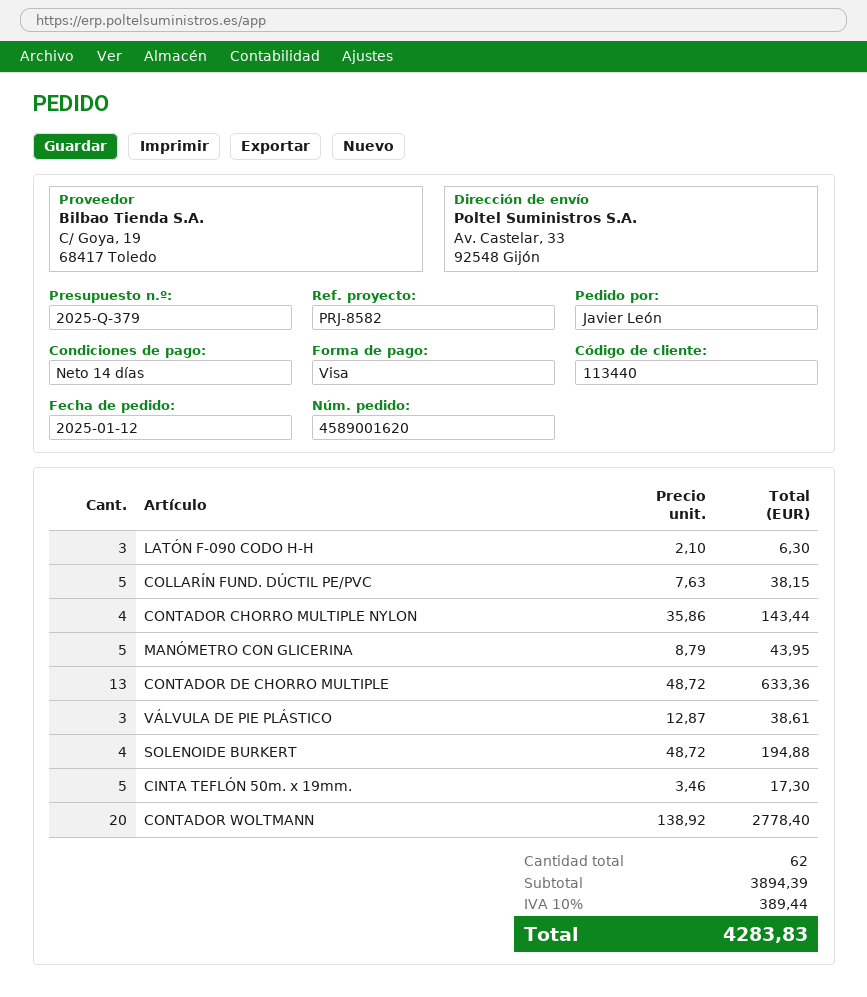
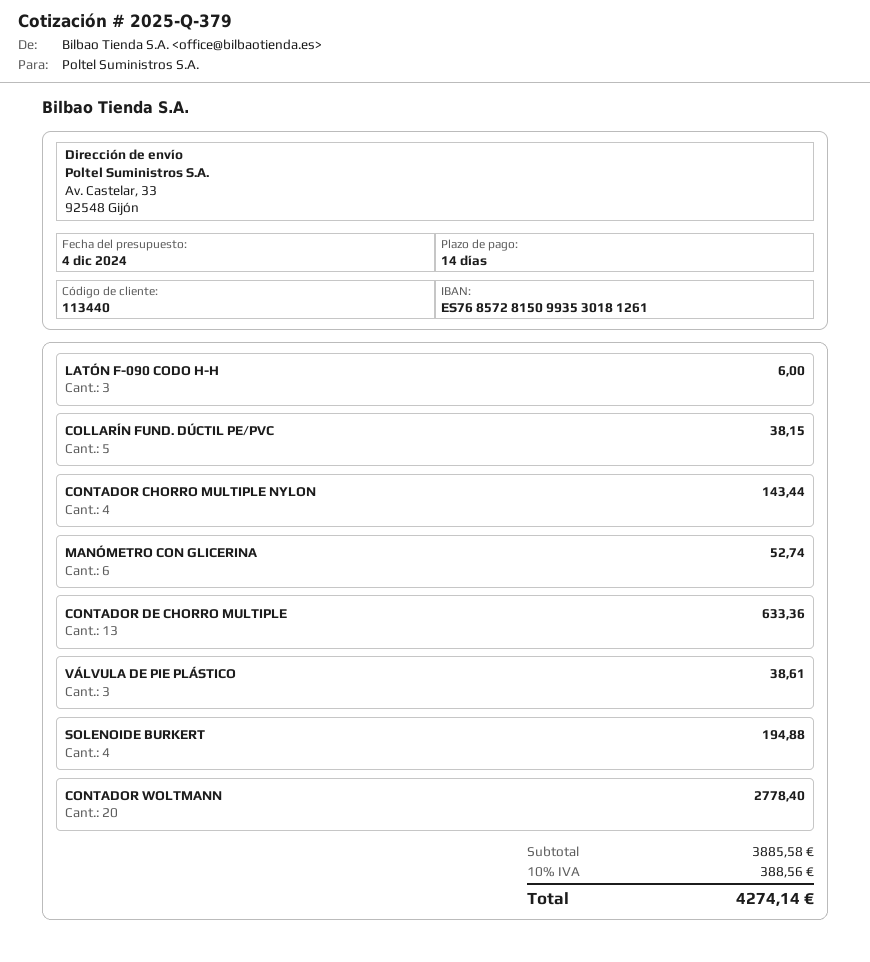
LATÓN F-090 CODO H-H: 3 for 6.30 -> 3 for 6.00
MANÓMETRO CON GLICERINA: 5 for 43.95 -> 6 for 52.74
CINTA TEFLÓN 50m. x 19mm.: 5 for 17.30 -> none
subtotal: 3894.39 -> 3885.58
tax: 10% = 389.44 -> 10% = 388.56
total: 4283.83 -> 4274.14

